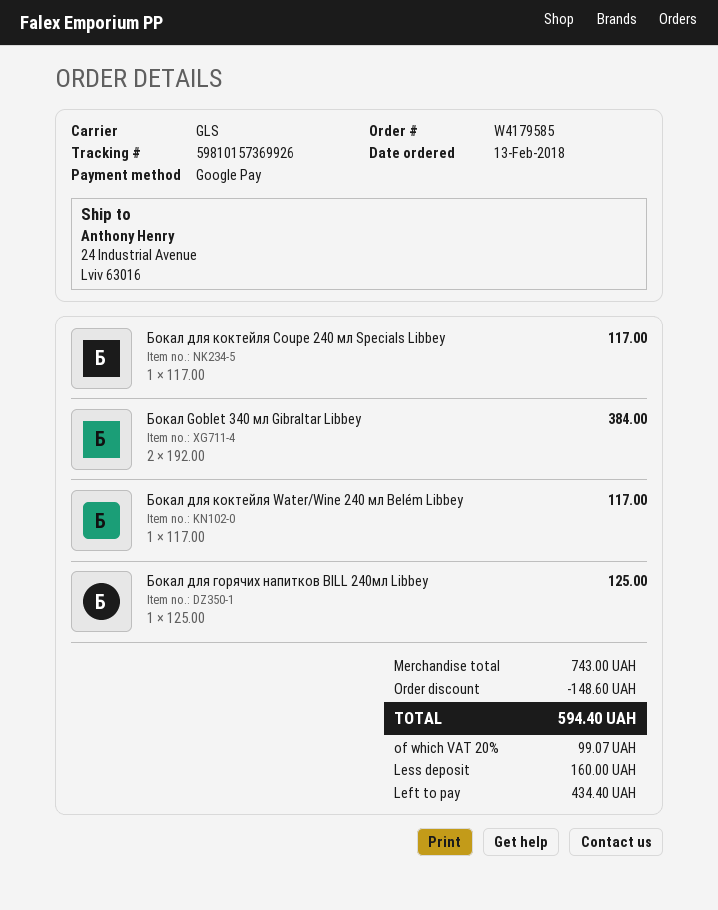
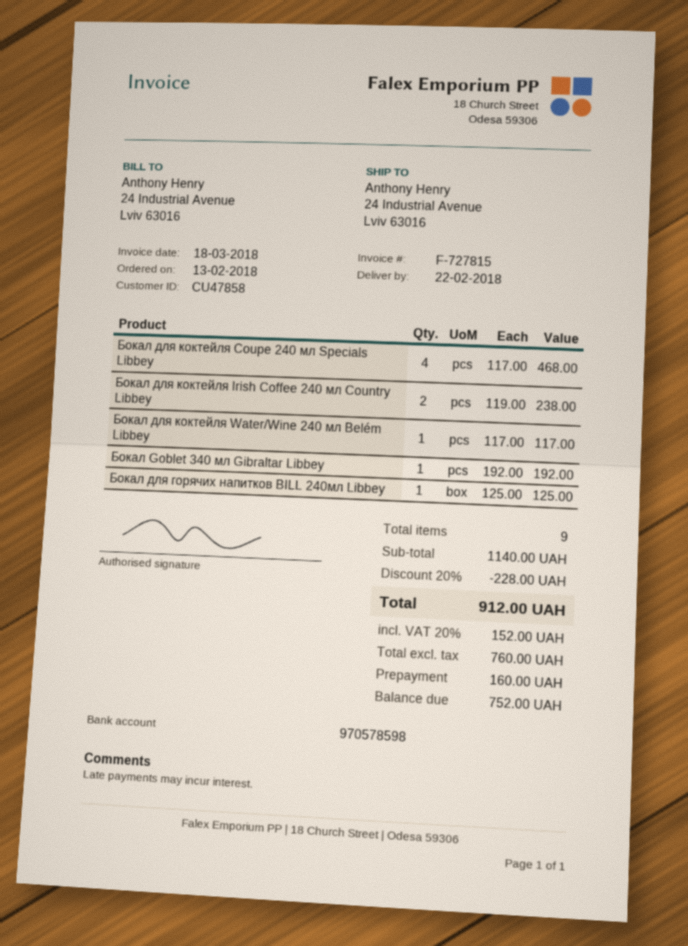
Бокал для коктейля Coupe 240 мл Specials Libbey: 1 x 117.00 = 117.00 -> 4 x 117.00 = 468.00
Бокал Goblet 340 мл Gibraltar Libbey: 2 x 192.00 = 384.00 -> 1 x 192.00 = 192.00
Бокал для коктейля Irish Coffee 240 мл Country Libbey: none -> 2 x 119.00 = 238.00
subtotal: 743.00 -> 1140.00
discount: 148.60 -> 228.00
tax: 20% = 99.07 -> 20% = 152.00
total: 594.40 -> 912.00
balance: 434.40 -> 752.00

